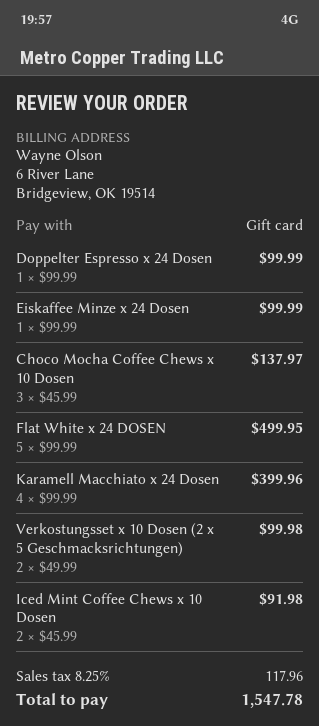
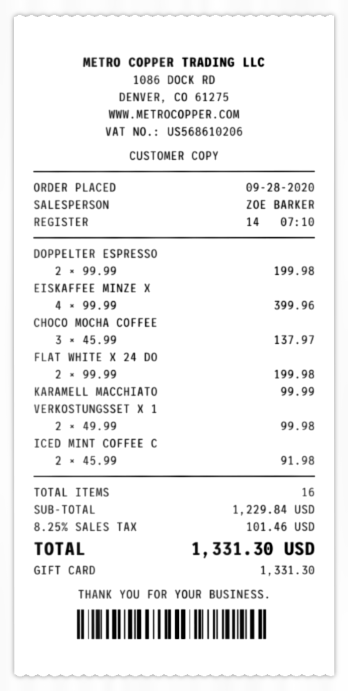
Doppelter Espresso x 24 Dosen: 1 x 99.99 = 99.99 -> 2 x 99.99 = 199.98
Eiskaffee Minze x 24 Dosen: 1 x 99.99 = 99.99 -> 4 x 99.99 = 399.96
Flat White x 24 DOSEN: 5 x 99.99 = 499.95 -> 2 x 99.99 = 199.98
Karamell Macchiato x 24 Dosen: 4 x 99.99 = 399.96 -> 1 x 99.99 = 99.99
tax: 8.25% = 117.96 -> 8.25% = 101.46
total: 1547.78 -> 1331.30

